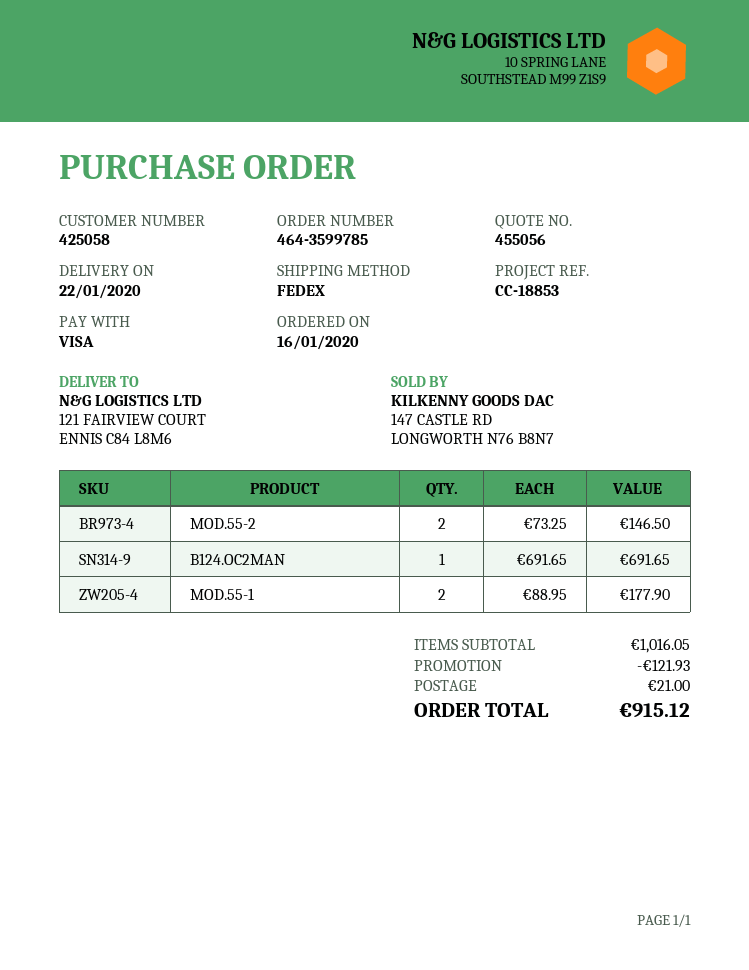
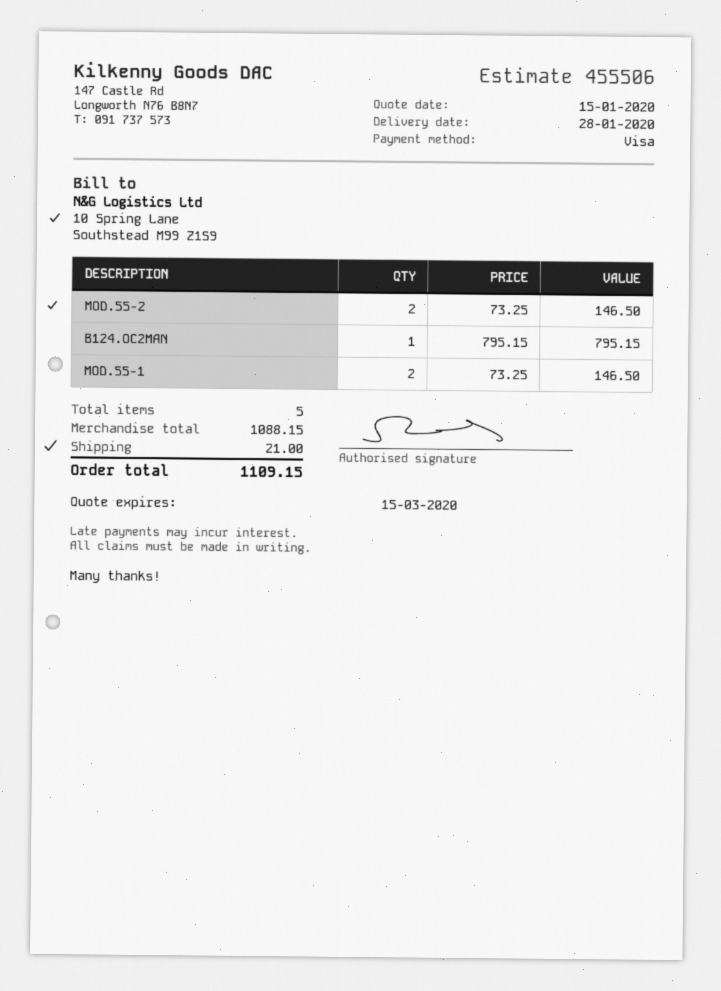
quote number: 455056 -> 455506
delivery date: 2020-01-22 -> 2020-01-28
B124.OC2MAN: 1 x 691.65 = 691.65 -> 1 x 795.15 = 795.15
MOD.55-1: 2 x 88.95 = 177.90 -> 2 x 73.25 = 146.50
subtotal: 1016.05 -> 1088.15
discount: 121.93 -> none
total: 915.12 -> 1109.15

